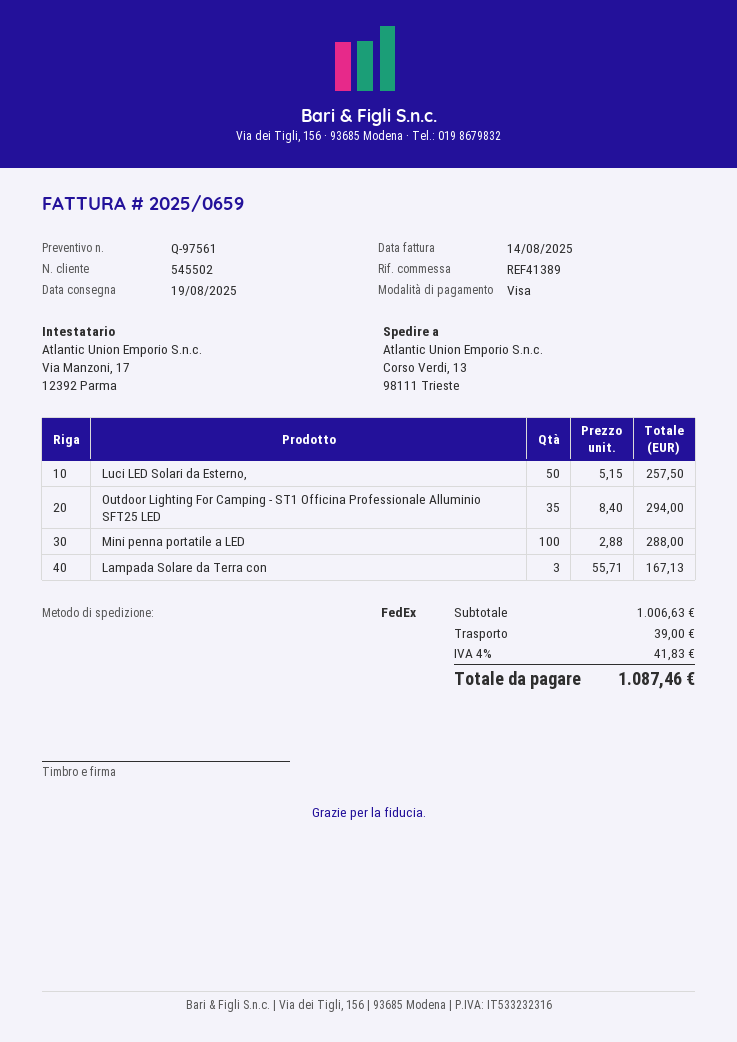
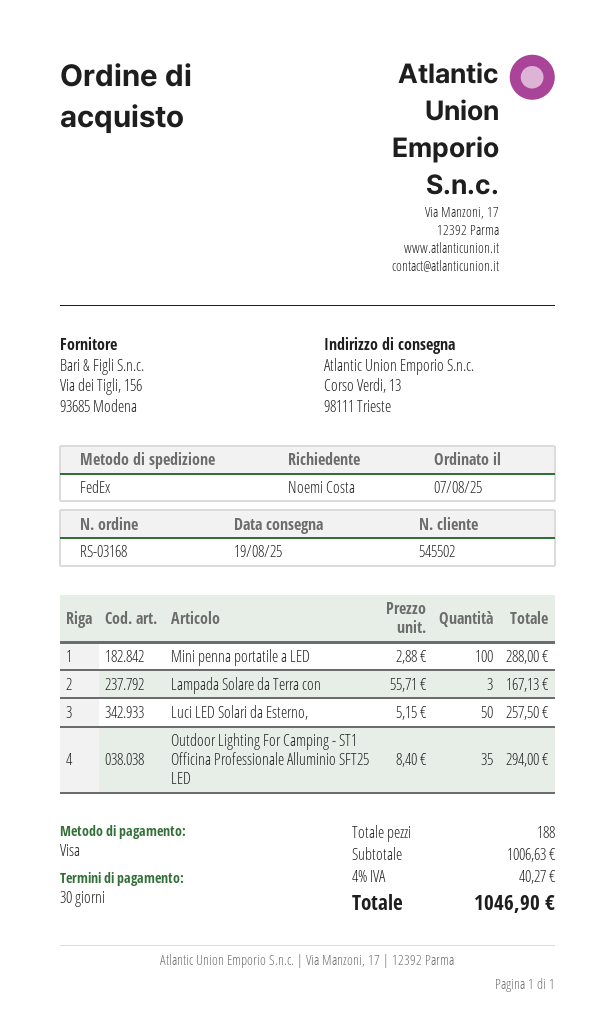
shipping: 39.00 -> none
tax: 4% = 41.83 -> 4% = 40.27
total: 1087.46 -> 1046.90

